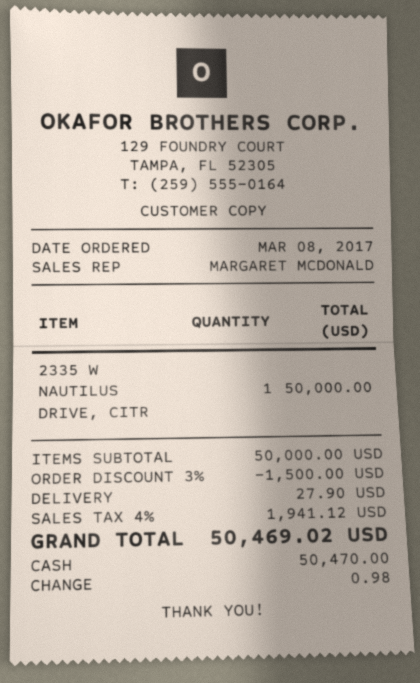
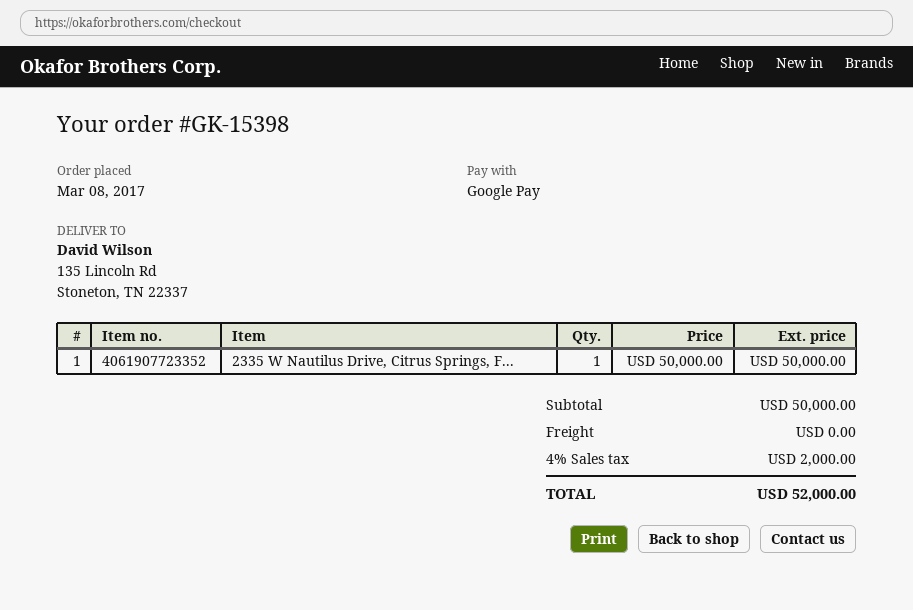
payment method: cash -> Google Pay
discount: 3% = 1500.00 -> none
shipping: 27.90 -> 0.00
tax: 4% = 1941.12 -> 4% = 2000.00
total: 50469.02 -> 52000.00

